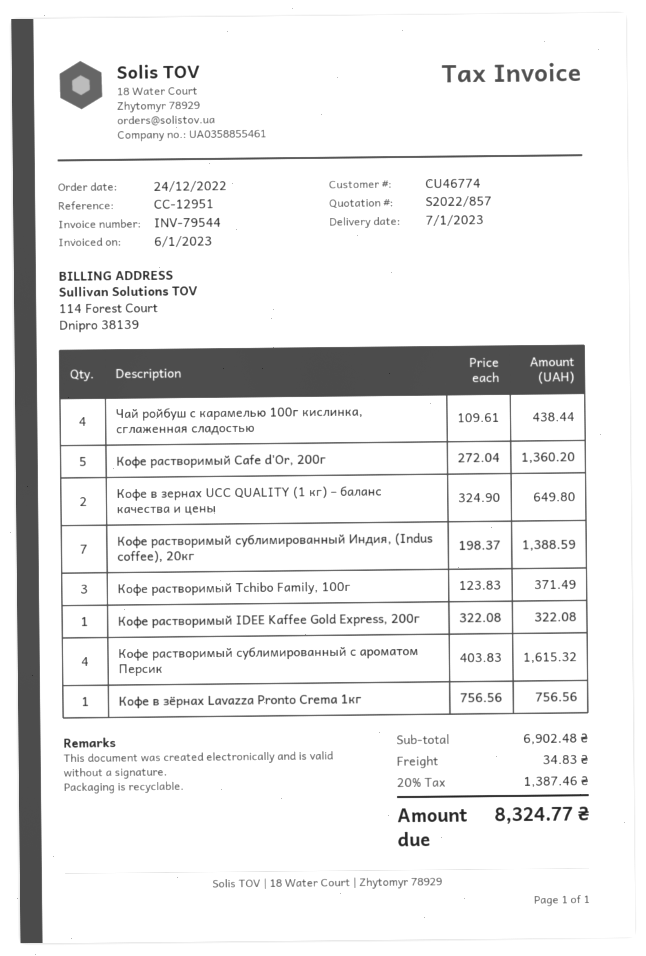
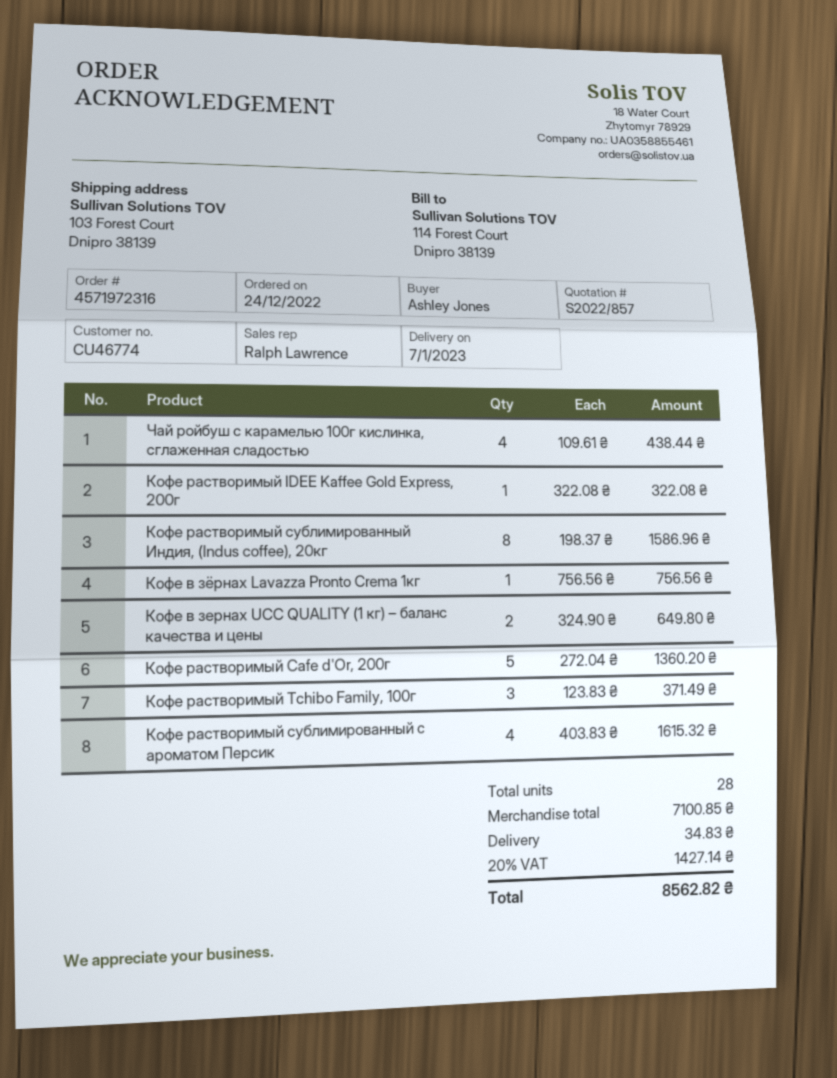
Кофе растворимый сублимированный Индия, (Indus coffee), 20кг: 7 x 198.37 = 1388.59 -> 8 x 198.37 = 1586.96
subtotal: 6902.48 -> 7100.85
tax: 20% = 1387.46 -> 20% = 1427.14
total: 8324.77 -> 8562.82

